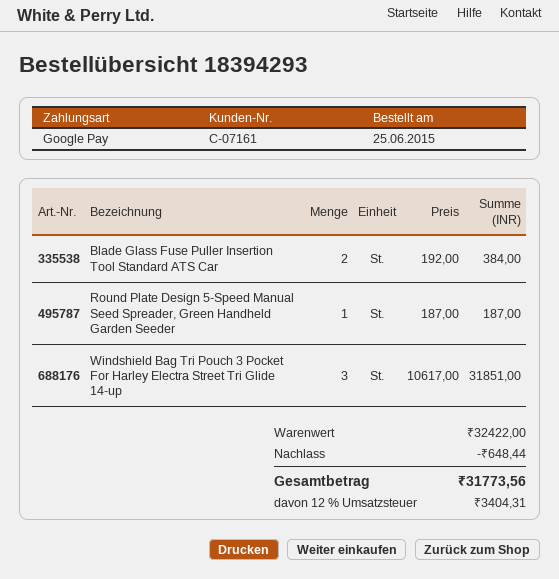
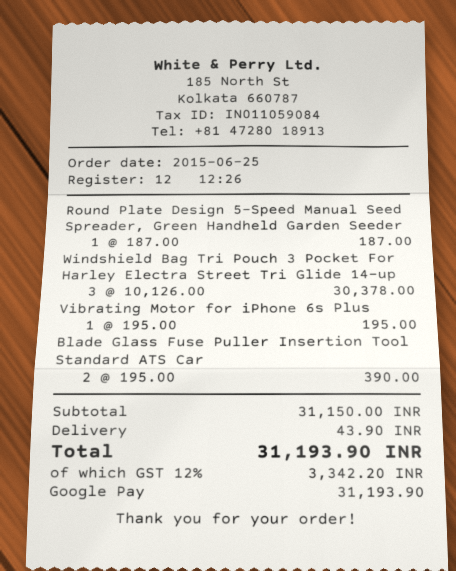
Blade Glass Fuse Puller Insertion Tool Standard ATS Car: 2 x 192.00 = 384.00 -> 2 x 195.00 = 390.00
Windshield Bag Tri Pouch 3 Pocket For Harley Electra Street Tri Glide 14-up: 3 x 10617.00 = 31851.00 -> 3 x 10126.00 = 30378.00
Vibrating Motor for iPhone 6s Plus: none -> 1 x 195.00 = 195.00
subtotal: 32422.00 -> 31150.00
discount: 648.44 -> none
shipping: none -> 43.90
tax: 12% = 3404.31 -> 12% = 3342.20
total: 31773.56 -> 31193.90

